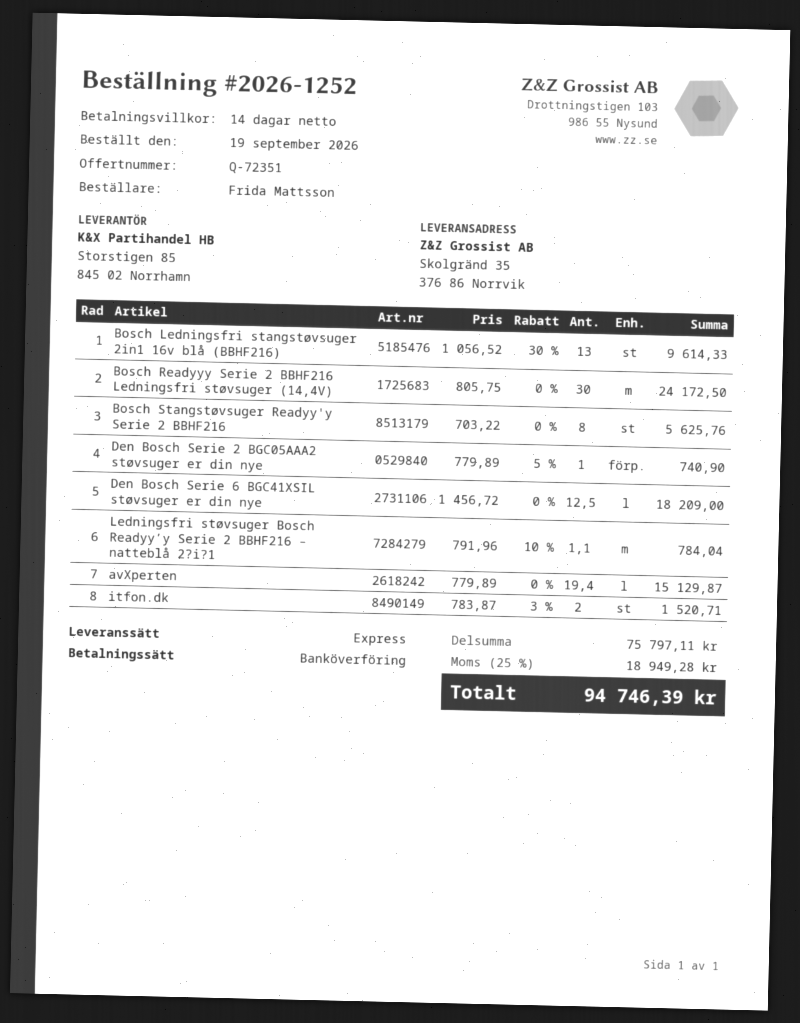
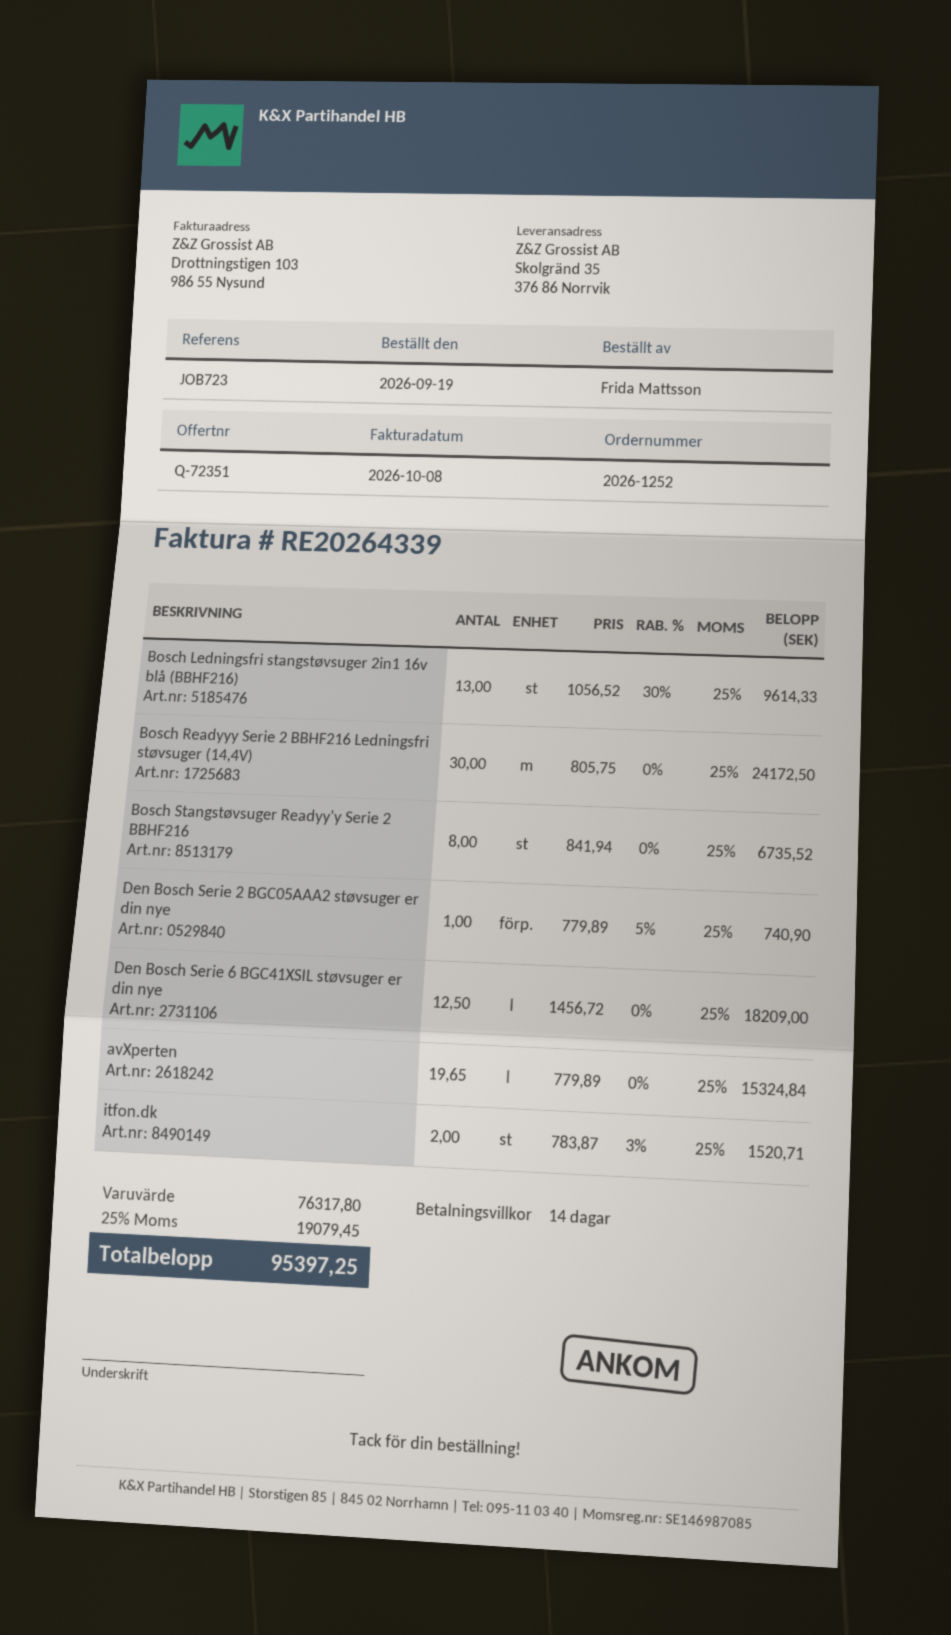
Bosch Stangstøvsuger Readyy'y Serie 2 BBHF216: 8 x 703.22 = 5625.76 -> 8 x 841.94 = 6735.52
Ledningsfri støvsuger Bosch Readyy’y Serie 2 BBHF216 – natteblå 2?i?1: 1.1 x 791.96 - 10% = 784.04 -> none
avXperten: 19.4 x 779.89 = 15129.87 -> 19.65 x 779.89 = 15324.84
subtotal: 75797.11 -> 76317.80
tax: 25% = 18949.28 -> 25% = 19079.45
total: 94746.39 -> 95397.25

